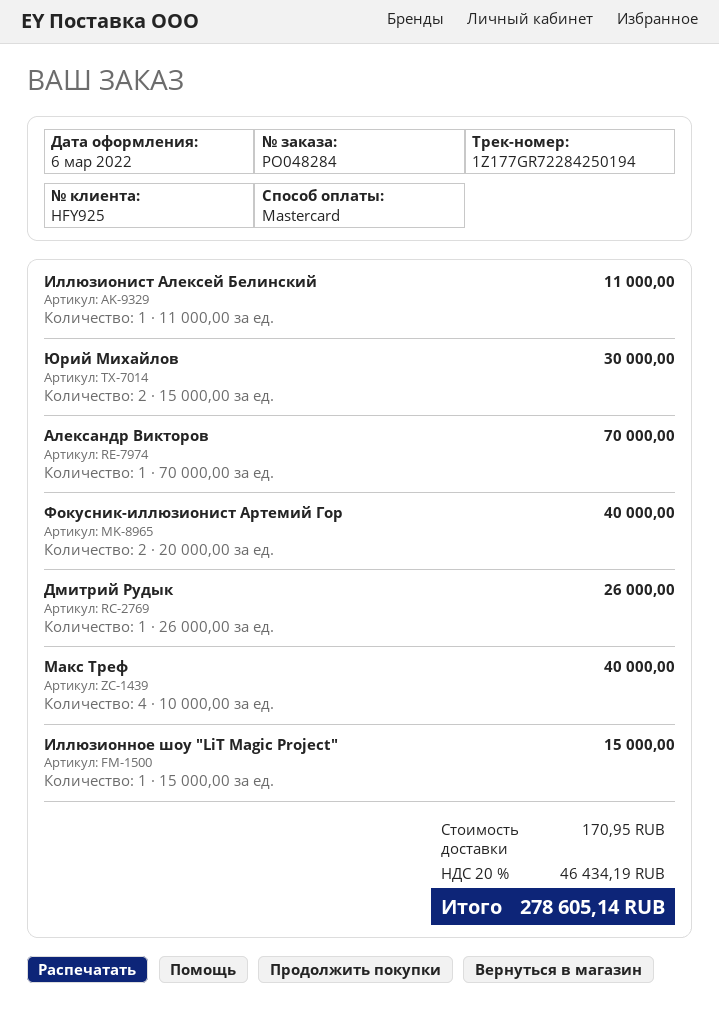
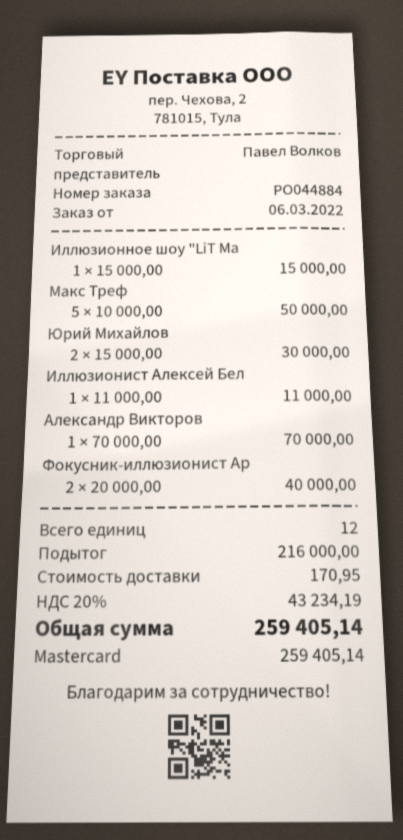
order number: PO048284 -> PO044884
Дмитрий Рудык: 1 x 26000.00 = 26000.00 -> none
Макс Треф: 4 x 10000.00 = 40000.00 -> 5 x 10000.00 = 50000.00
tax: 20% = 46434.19 -> 20% = 43234.19
total: 278605.14 -> 259405.14

